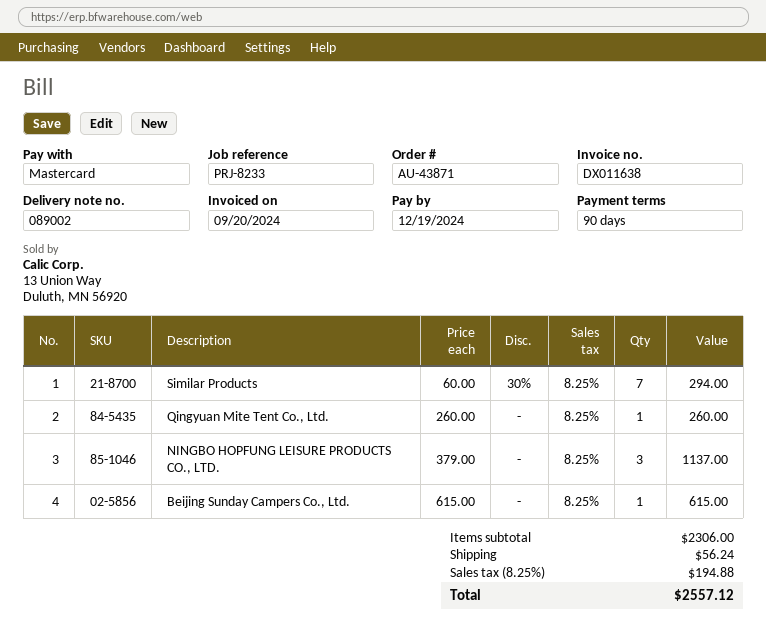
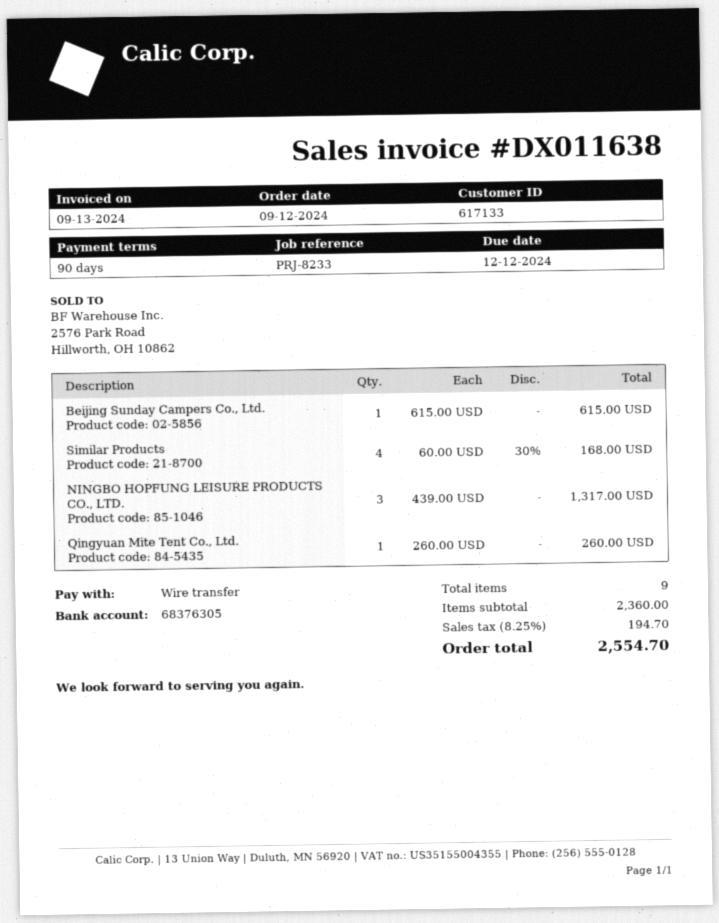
invoice date: 2024-09-20 -> 2024-09-13
due date: 2024-12-19 -> 2024-12-12
payment method: Mastercard -> bank transfer
Similar Products: 7 x 60.00 - 30% = 294.00 -> 4 x 60.00 - 30% = 168.00
NINGBO HOPFUNG LEISURE PRODUCTS CO., LTD.: 3 x 379.00 = 1137.00 -> 3 x 439.00 = 1317.00
subtotal: 2306.00 -> 2360.00
shipping: 56.24 -> none
tax: 8.25% = 194.88 -> 8.25% = 194.70
total: 2557.12 -> 2554.70

